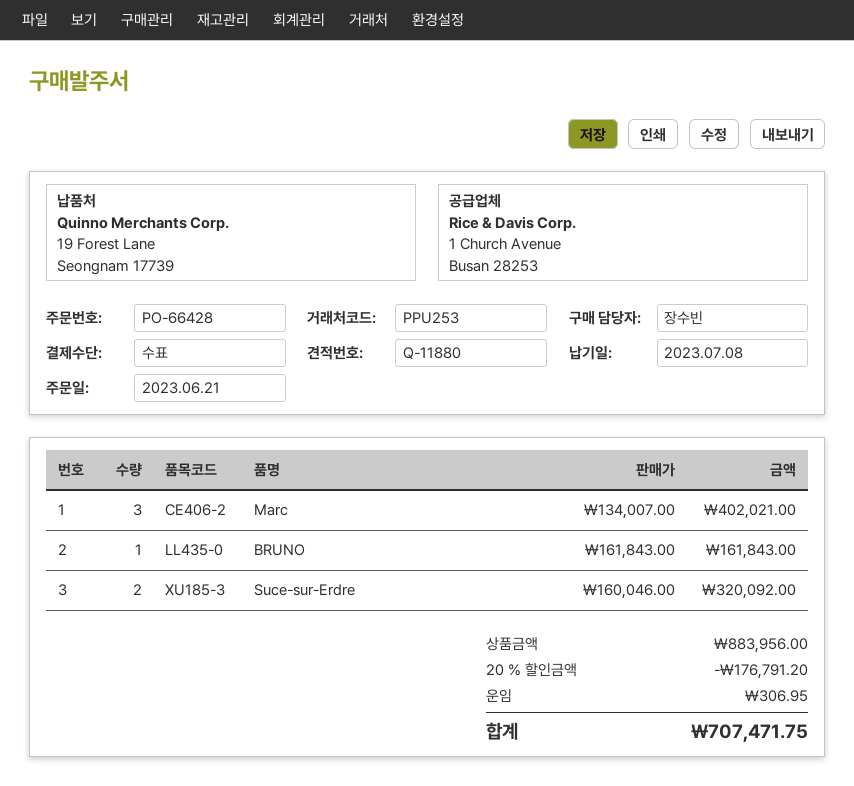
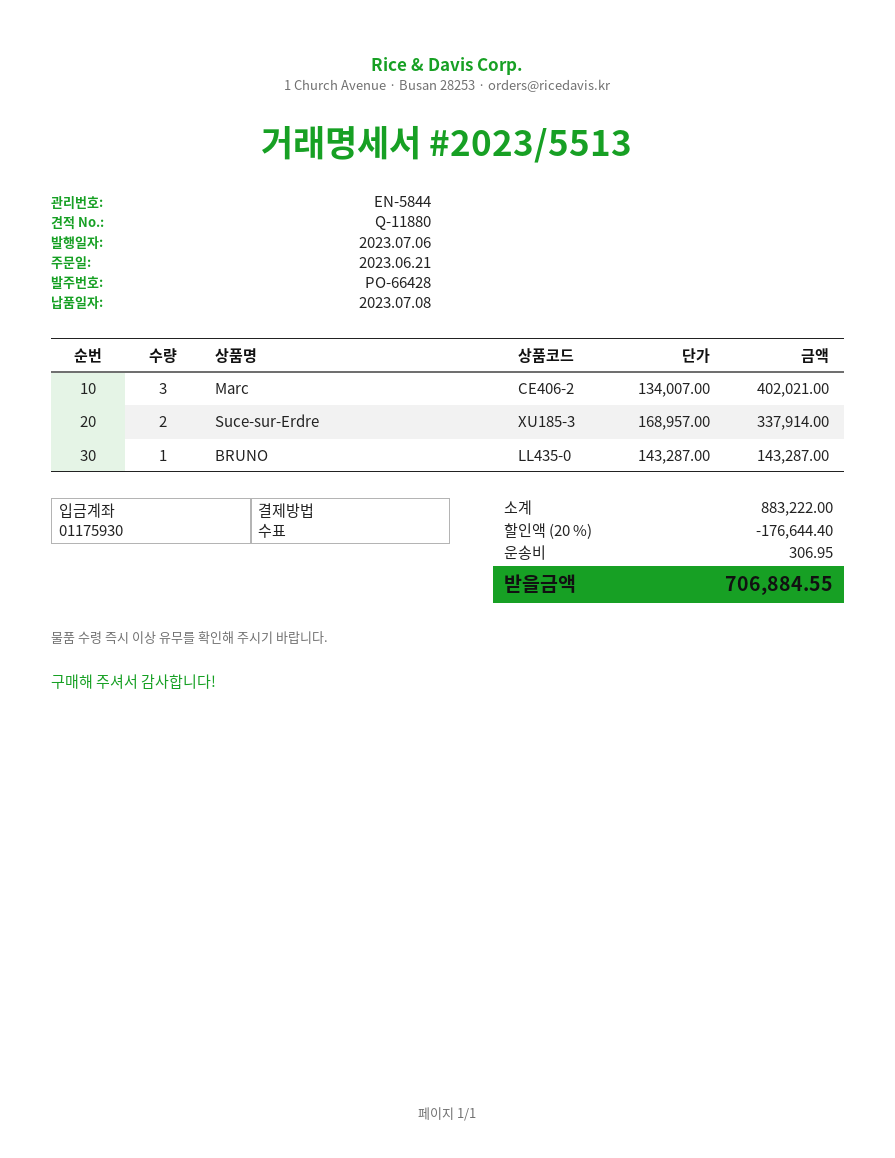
BRUNO: 1 x 161843.00 = 161843.00 -> 1 x 143287.00 = 143287.00
Suce-sur-Erdre: 2 x 160046.00 = 320092.00 -> 2 x 168957.00 = 337914.00
subtotal: 883956.00 -> 883222.00
discount: 20% = 176791.20 -> 20% = 176644.40
total: 707471.75 -> 706884.55

